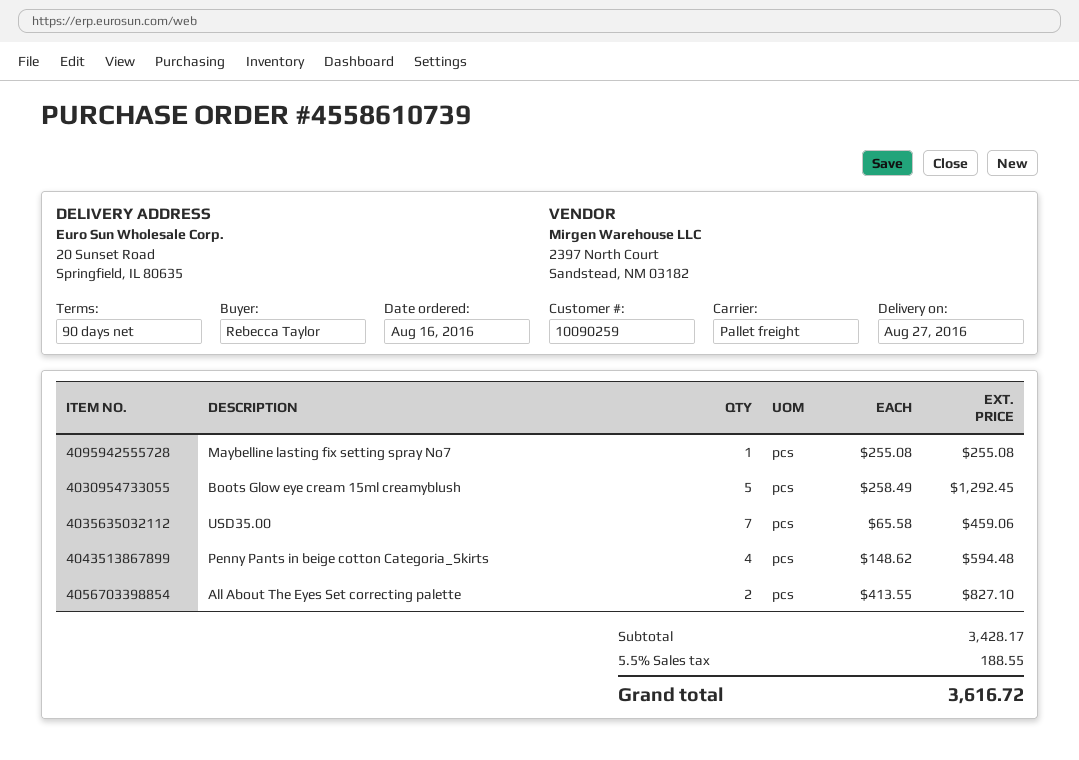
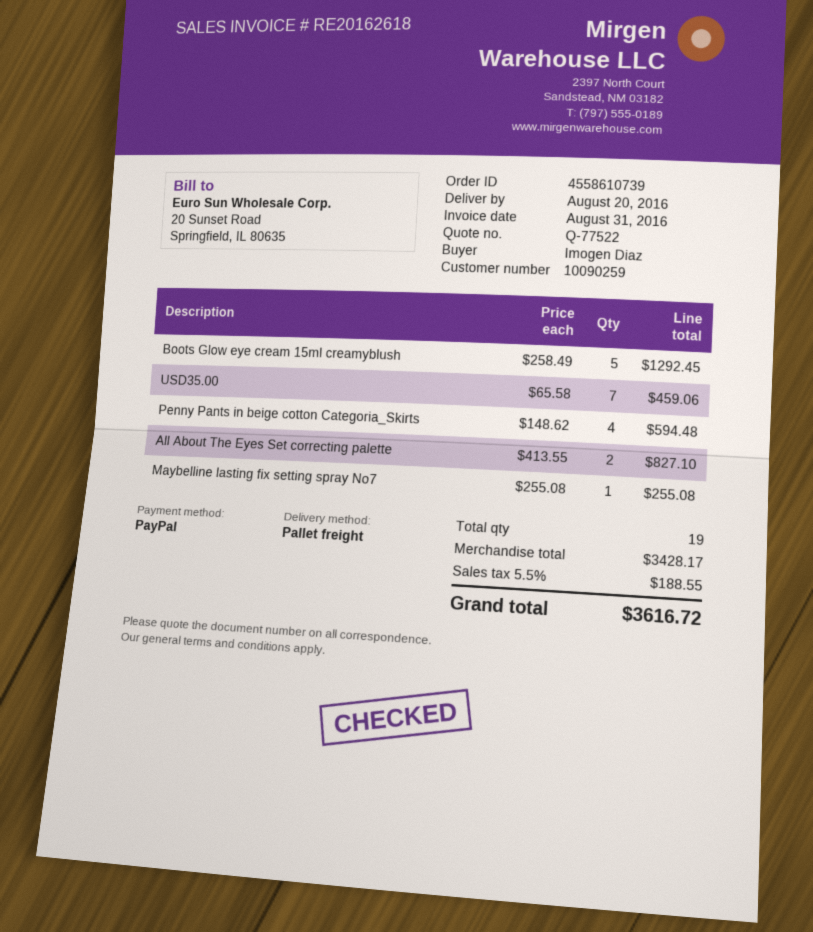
delivery date: 2016-08-27 -> 2016-08-20
ordered by: Rebecca Taylor -> Imogen Diaz

